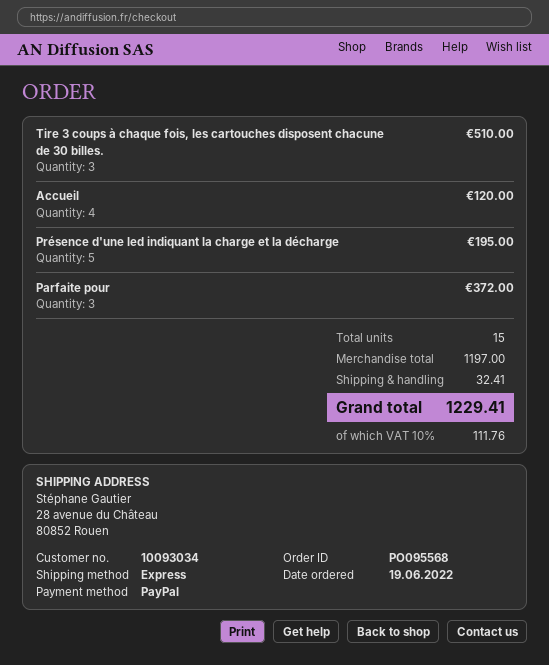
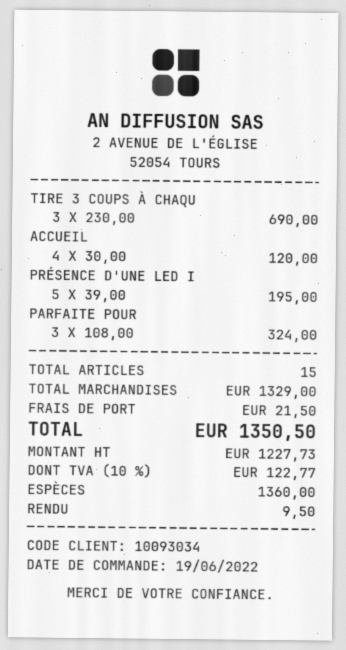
payment method: PayPal -> cash
Tire 3 coups à chaque fois, les cartouches disposent chacune de 30 billes.: 3 for 510.00 -> 3 for 690.00
Parfaite pour: 3 for 372.00 -> 3 for 324.00
subtotal: 1197.00 -> 1329.00
shipping: 32.41 -> 21.50
tax: 10% = 111.76 -> 10% = 122.77
total: 1229.41 -> 1350.50

